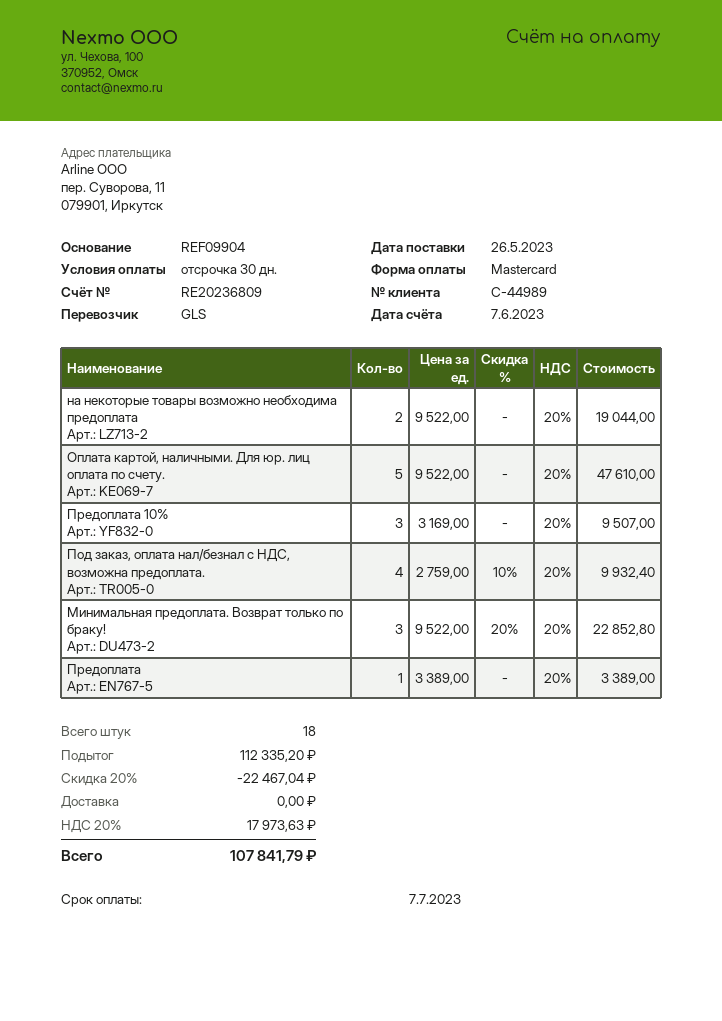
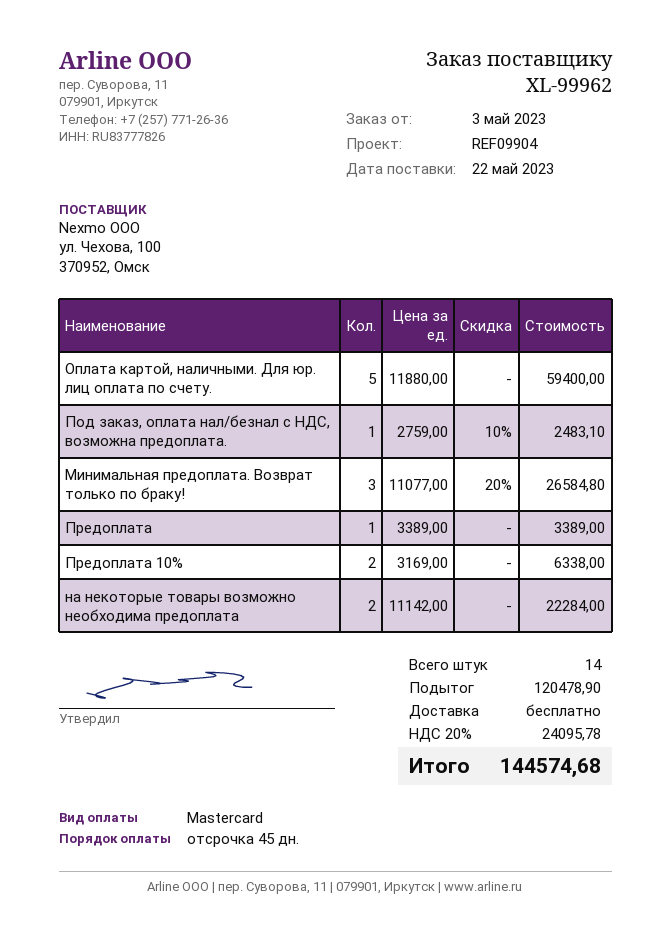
delivery date: 2023-05-26 -> 2023-05-22
payment terms: 30 days -> 45 days
на некоторые товары возможно необходима предоплата: 2 x 9522.00 = 19044.00 -> 2 x 11142.00 = 22284.00
Оплата картой, наличными. Для юр. лиц оплата по счету.: 5 x 9522.00 = 47610.00 -> 5 x 11880.00 = 59400.00
Предоплата 10%: 3 x 3169.00 = 9507.00 -> 2 x 3169.00 = 6338.00
Под заказ, оплата нал/безнал с НДС, возможна предоплата.: 4 x 2759.00 - 10% = 9932.40 -> 1 x 2759.00 - 10% = 2483.10
Минимальная предоплата. Возврат только по браку!: 3 x 9522.00 - 20% = 22852.80 -> 3 x 11077.00 - 20% = 26584.80
total quantity: 18 -> 14
subtotal: 112335.20 -> 120478.90
discount: 20% = 22467.04 -> none
tax: 20% = 17973.63 -> 20% = 24095.78
total: 107841.79 -> 144574.68

